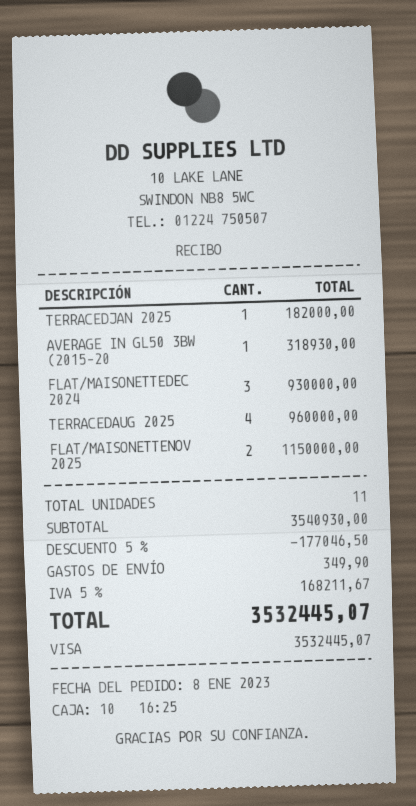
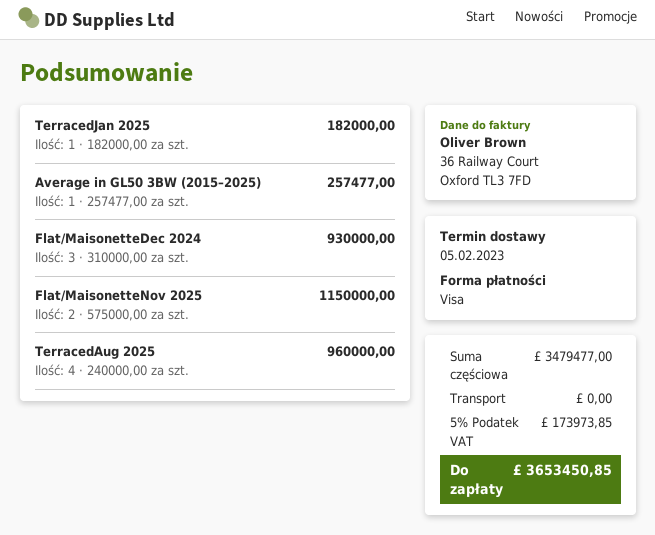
AVERAGE IN GL50 3BW (2015–20: 1 for 318930.00 -> 1 for 257477.00
subtotal: 3540930.00 -> 3479477.00
discount: 5% = 177046.50 -> none
shipping: 349.90 -> 0.00
tax: 5% = 168211.67 -> 5% = 173973.85
total: 3532445.07 -> 3653450.85

